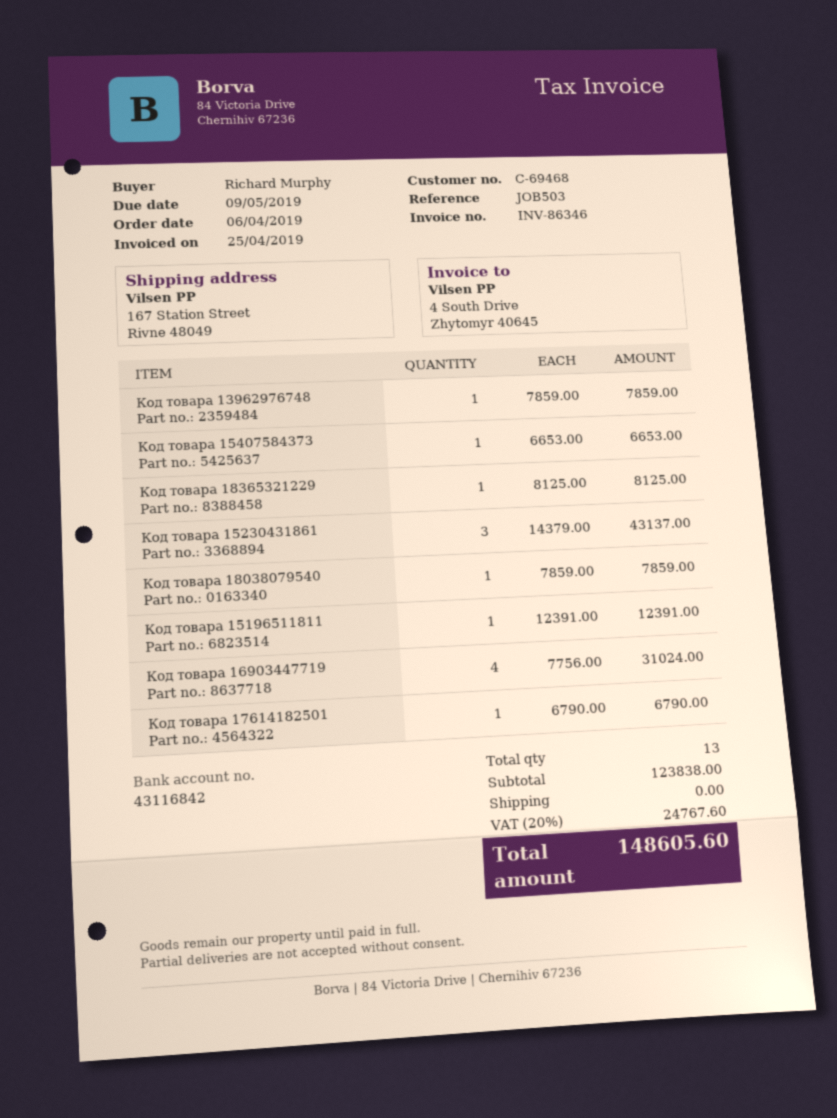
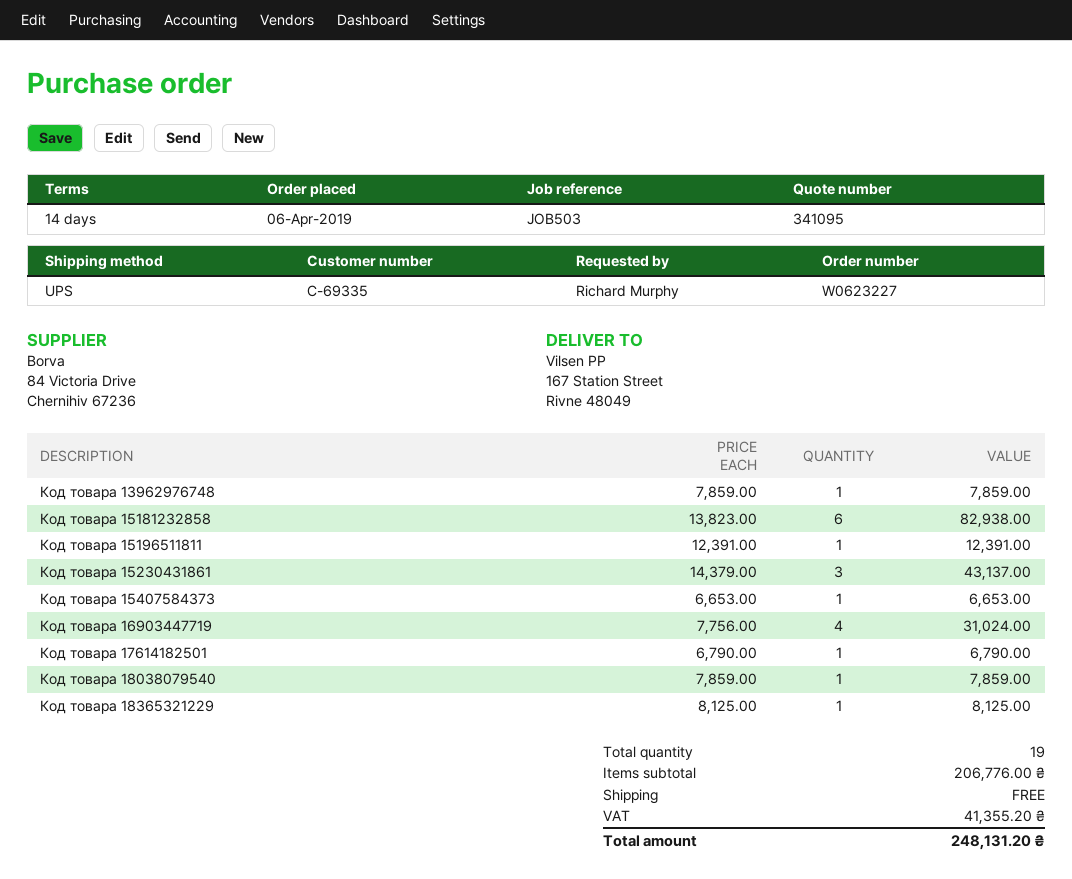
customer number: C-69468 -> C-69335
Код товара 15181232858: none -> 6 x 13823.00 = 82938.00
total quantity: 13 -> 19
subtotal: 123838.00 -> 206776.00
tax: 24767.60 -> 41355.20
total: 148605.60 -> 248131.20

